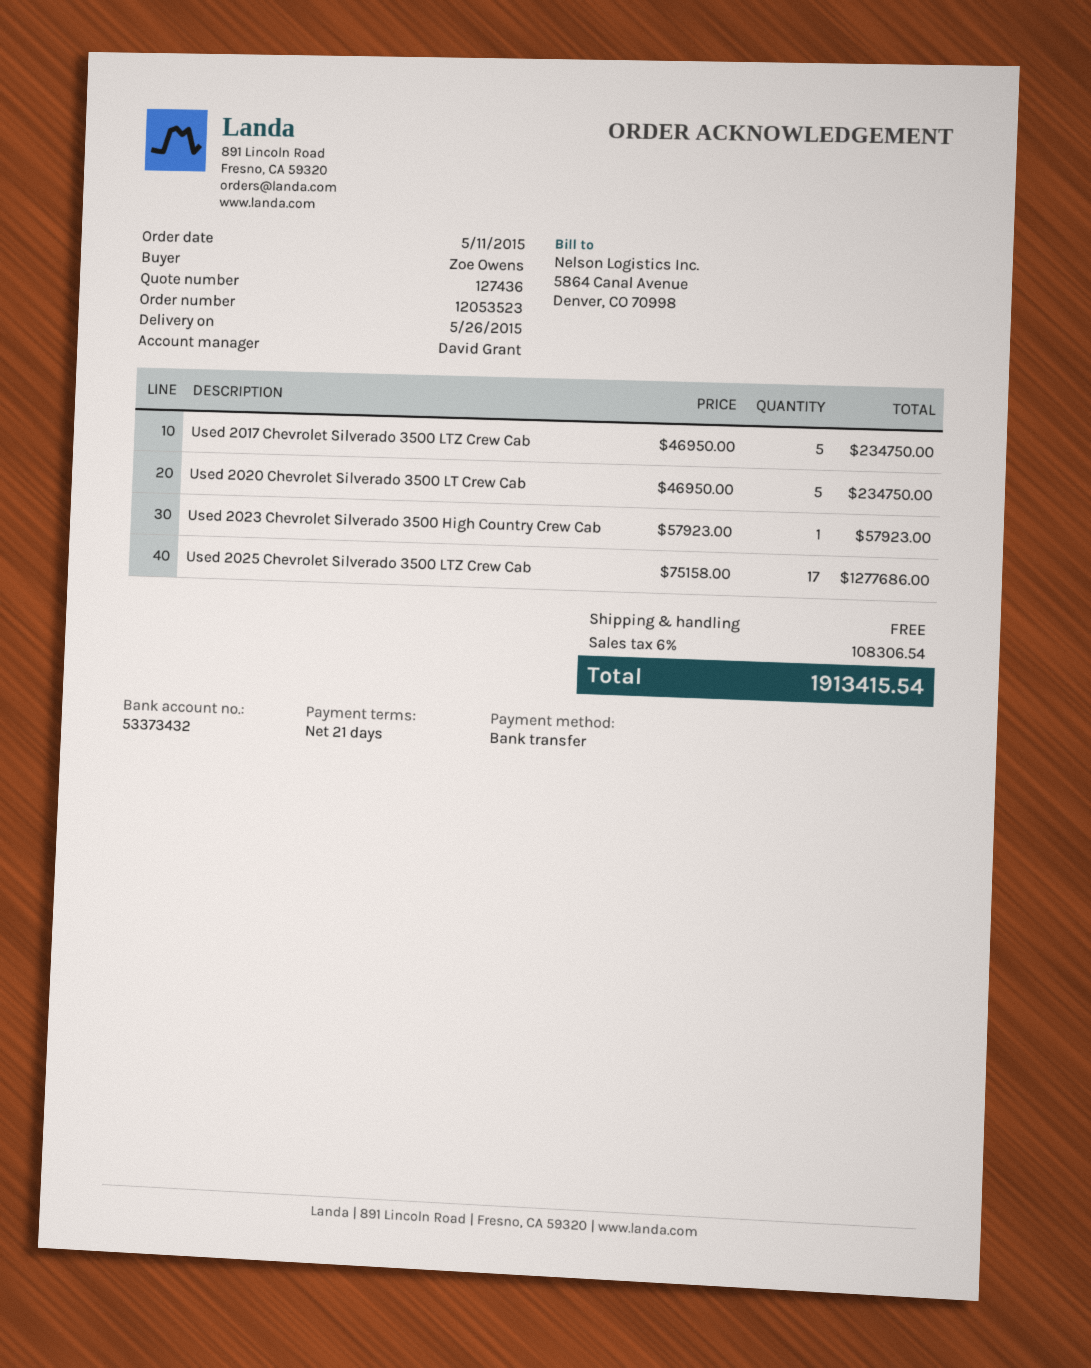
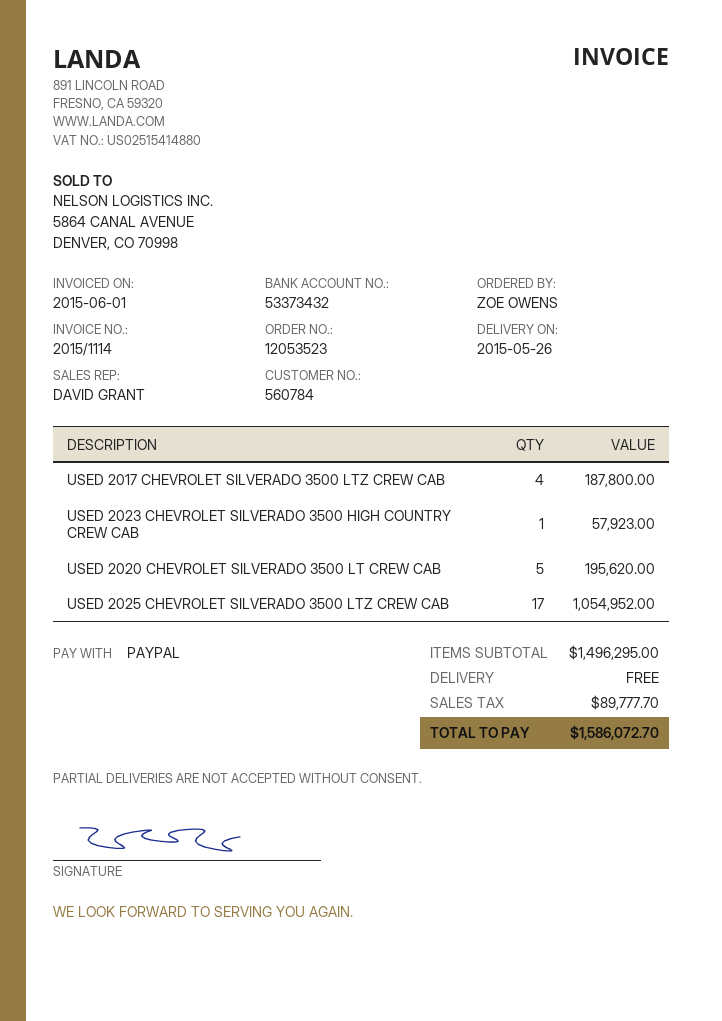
payment method: bank transfer -> PayPal
Used 2017 Chevrolet Silverado 3500 LTZ Crew Cab: 5 for 234750.00 -> 4 for 187800.00
Used 2020 Chevrolet Silverado 3500 LT Crew Cab: 5 for 234750.00 -> 5 for 195620.00
Used 2025 Chevrolet Silverado 3500 LTZ Crew Cab: 17 for 1277686.00 -> 17 for 1054952.00
tax: 108306.54 -> 89777.70
total: 1913415.54 -> 1586072.70

